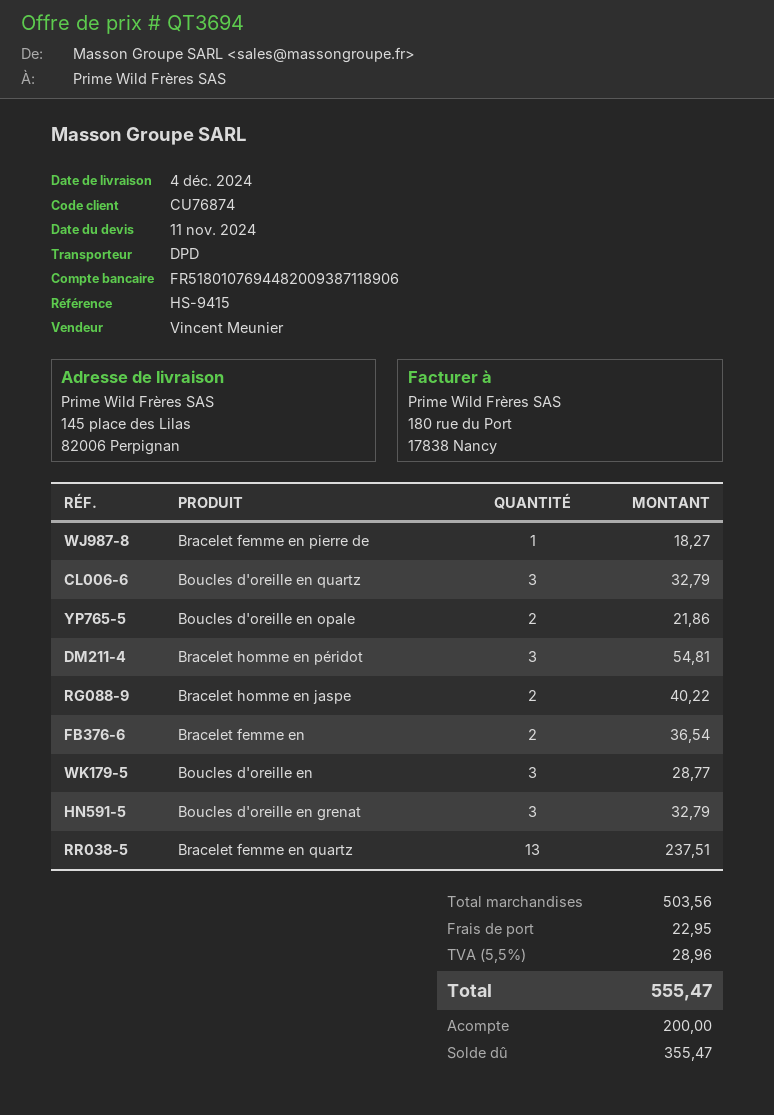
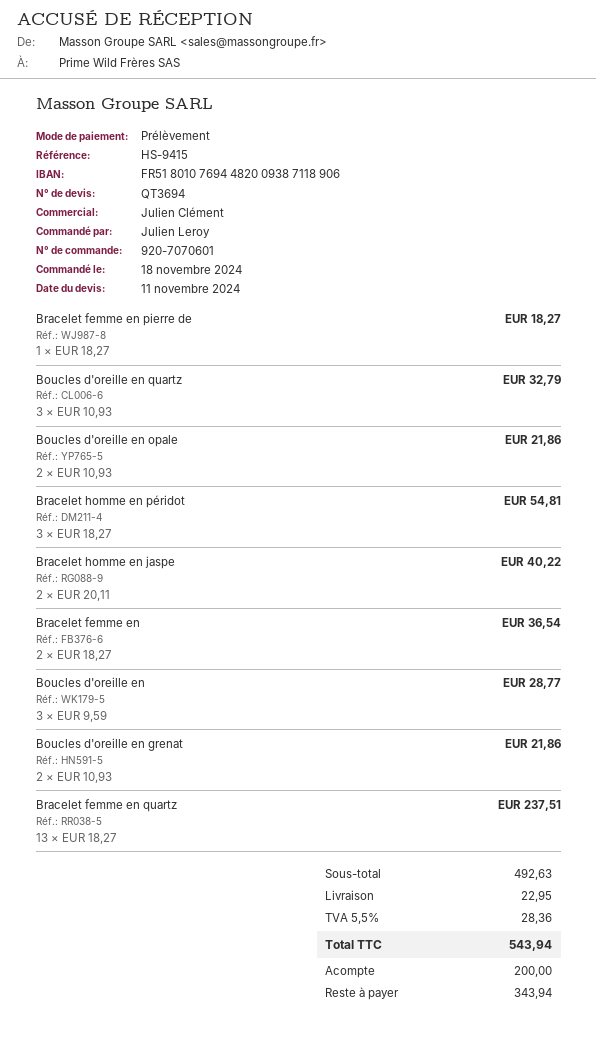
sales rep: Vincent Meunier -> Julien Clément
Boucles d'oreille en grenat: 3 for 32.79 -> 2 for 21.86
subtotal: 503.56 -> 492.63
tax: 5.5% = 28.96 -> 5.5% = 28.36
total: 555.47 -> 543.94
balance: 355.47 -> 343.94

